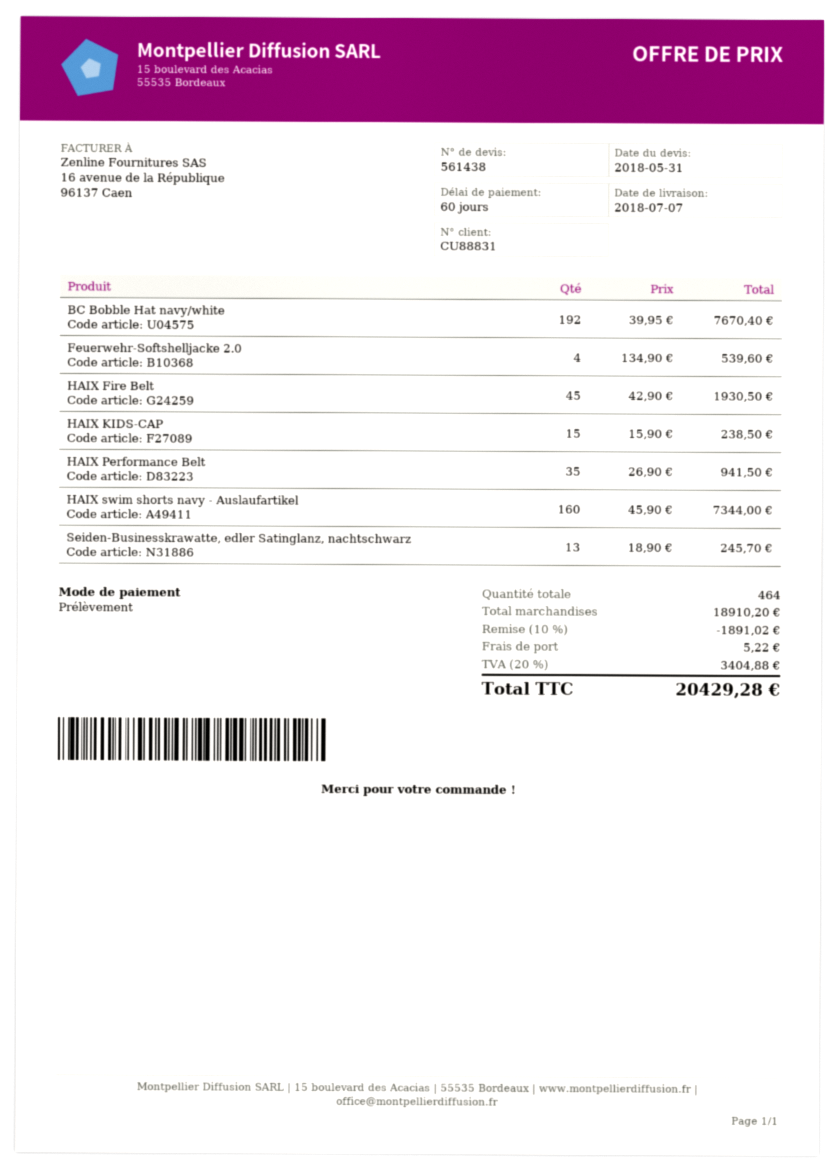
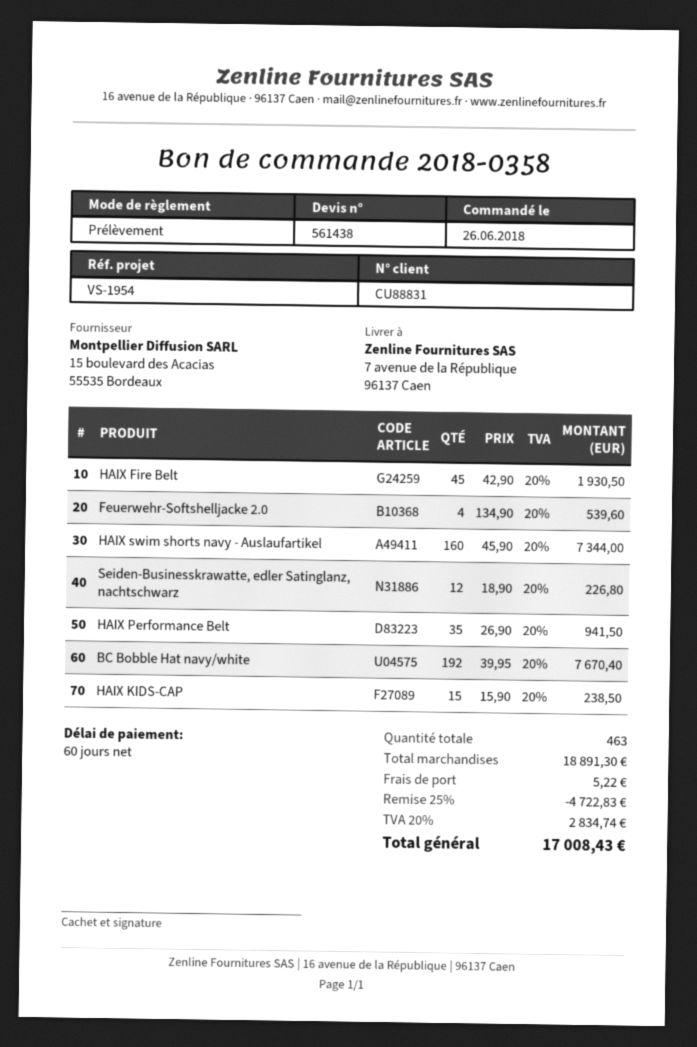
Seiden-Businesskrawatte, edler Satinglanz, nachtschwarz: 13 x 18.90 = 245.70 -> 12 x 18.90 = 226.80
total quantity: 464 -> 463
subtotal: 18910.20 -> 18891.30
discount: 10% = 1891.02 -> 25% = 4722.83
tax: 20% = 3404.88 -> 20% = 2834.74
total: 20429.28 -> 17008.43

